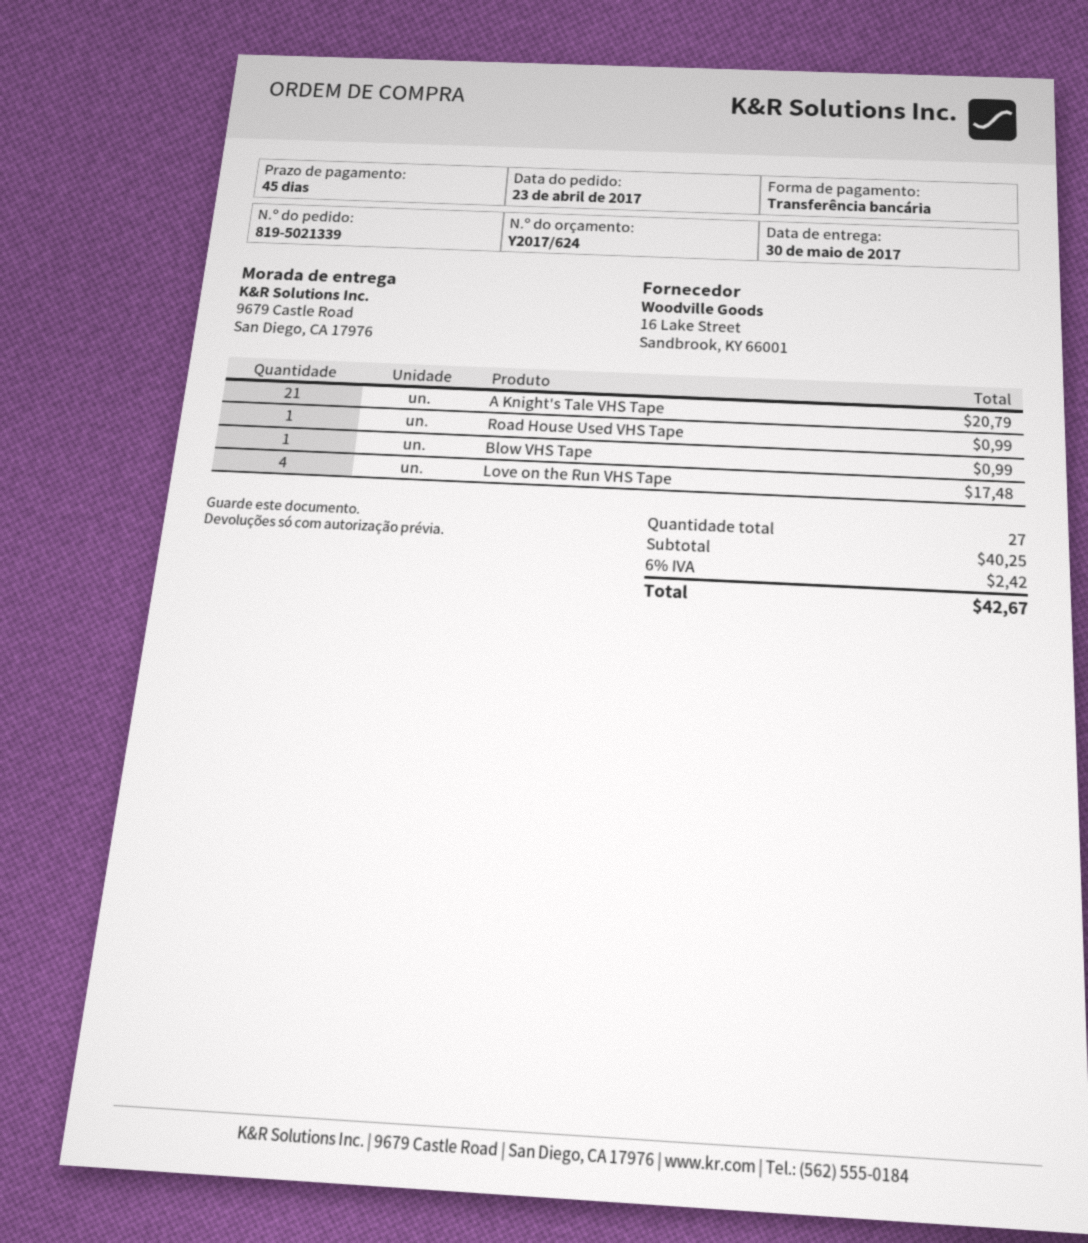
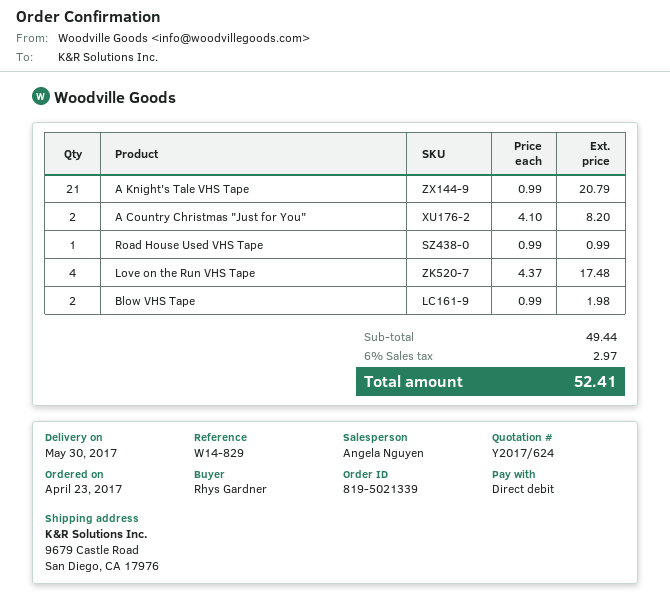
payment method: bank transfer -> direct debit
Blow VHS Tape: 1 for 0.99 -> 2 for 1.98
A Country Christmas "Just for You": none -> 2 for 8.20
subtotal: 40.25 -> 49.44
tax: 6% = 2.42 -> 6% = 2.97
total: 42.67 -> 52.41

